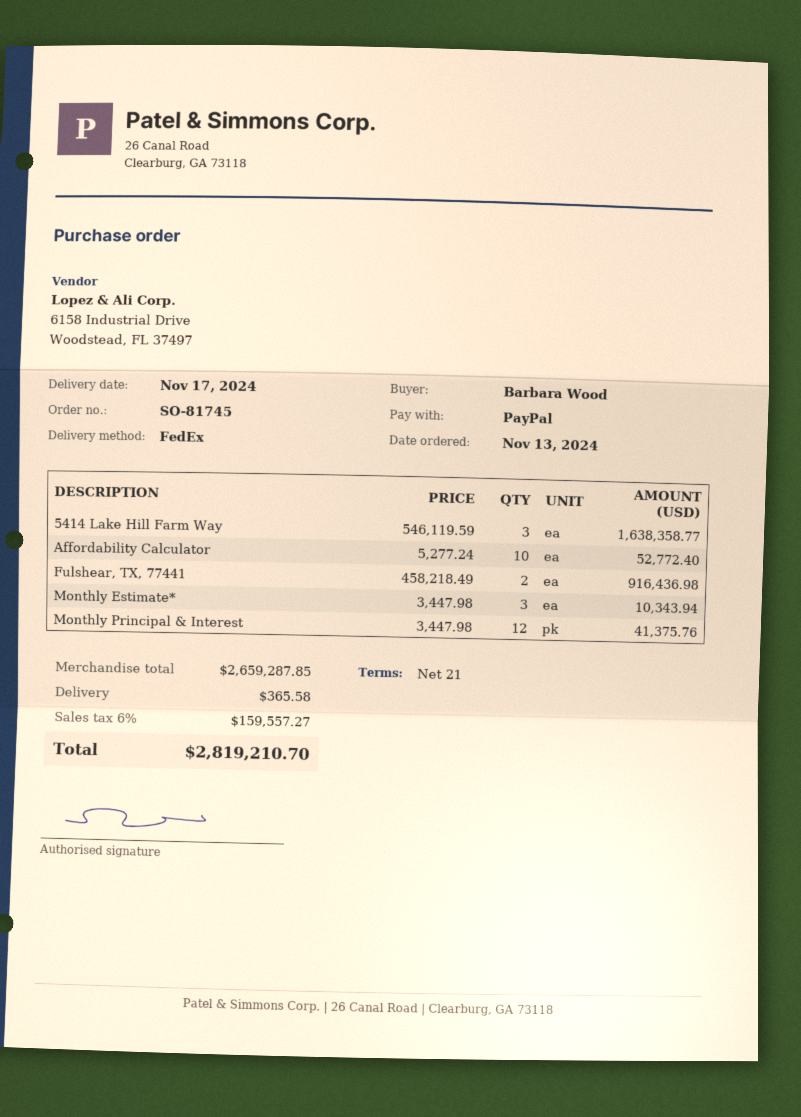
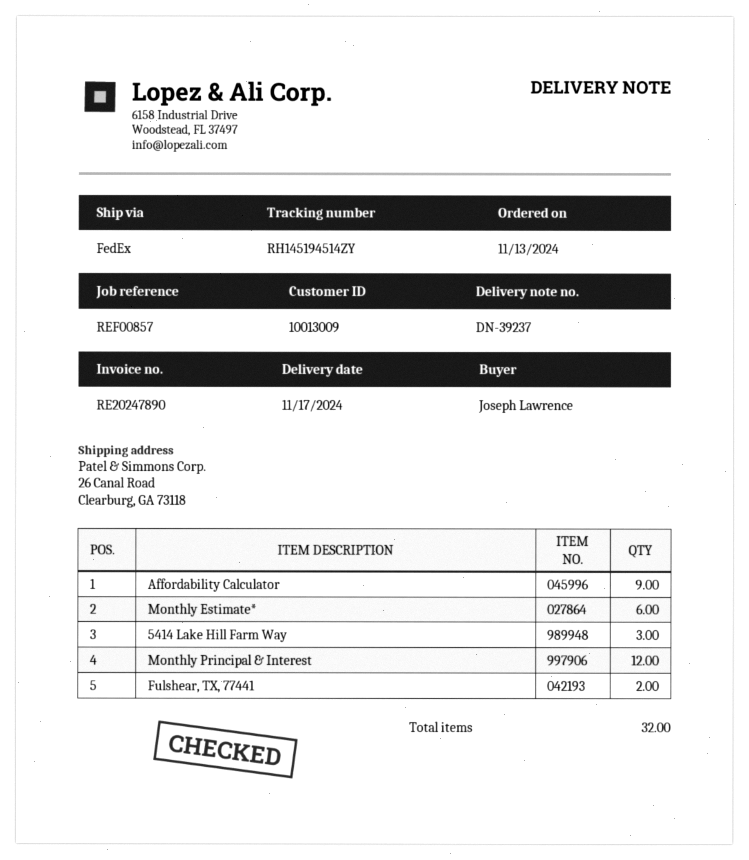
ordered by: Barbara Wood -> Joseph Lawrence
Affordability Calculator: 10 -> 9
Monthly Estimate*: 3 -> 6

